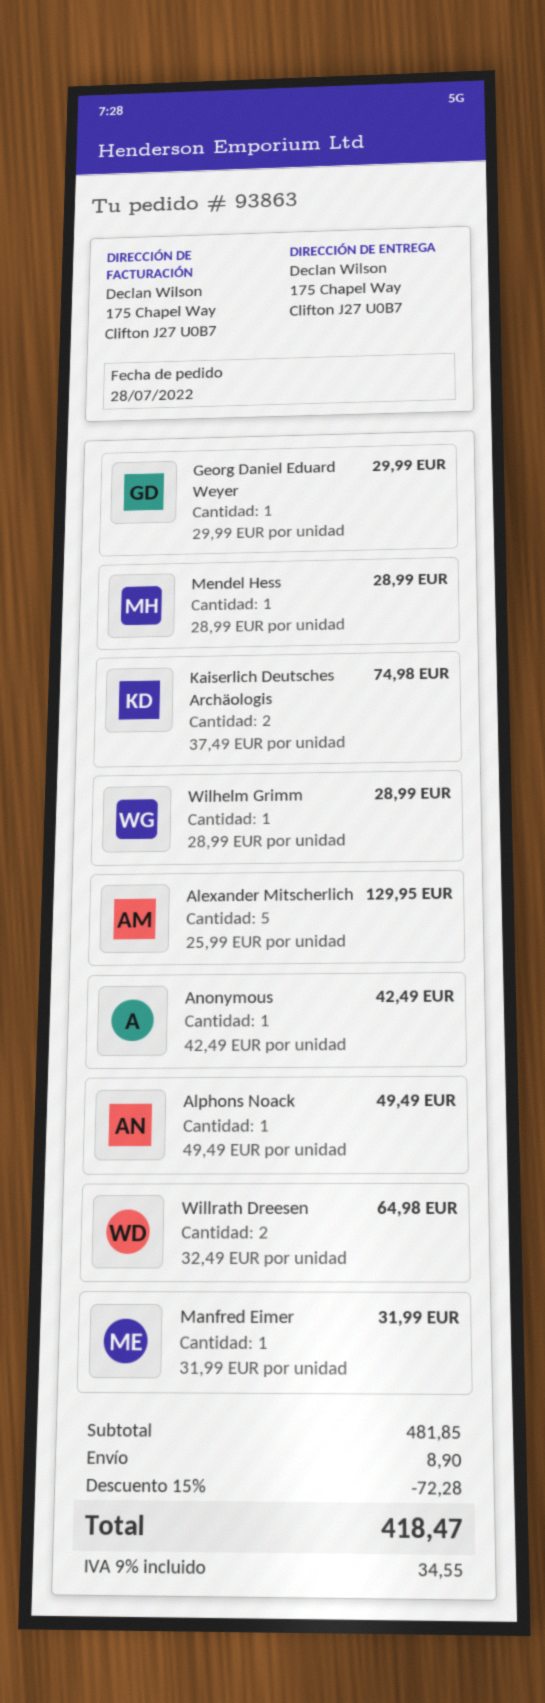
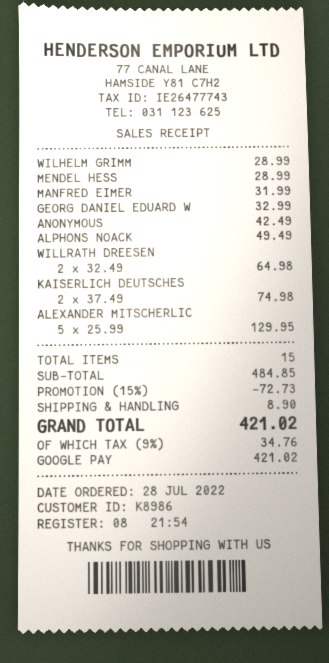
Georg Daniel Eduard Weyer: 1 x 29.99 = 29.99 -> 1 x 32.99 = 32.99
subtotal: 481.85 -> 484.85
discount: 15% = 72.28 -> 15% = 72.73
tax: 9% = 34.55 -> 9% = 34.76
total: 418.47 -> 421.02

